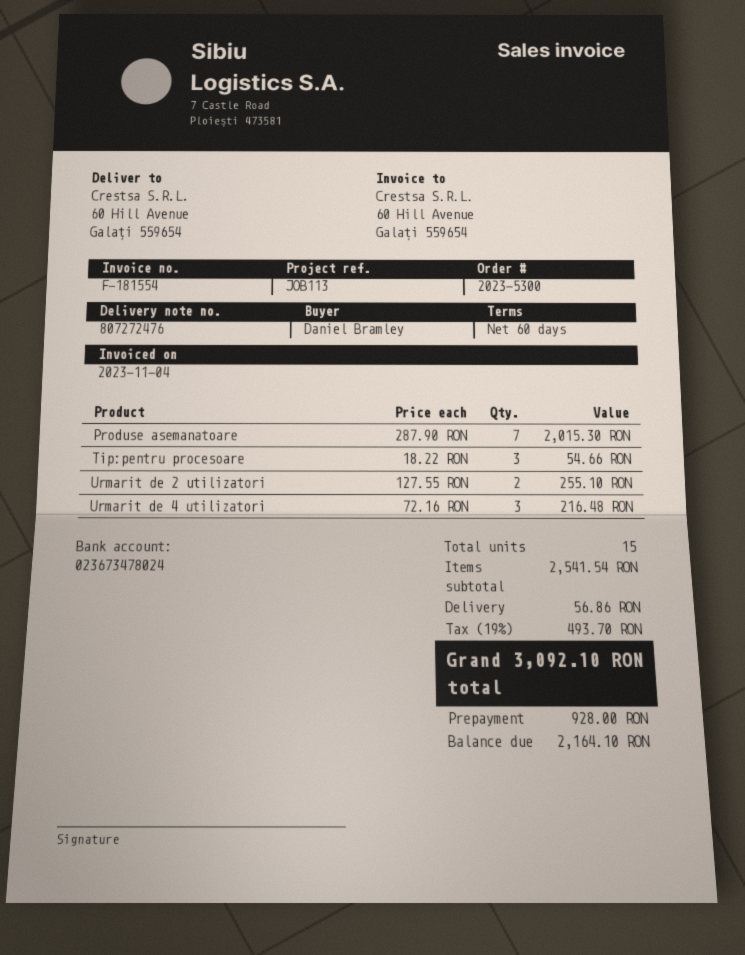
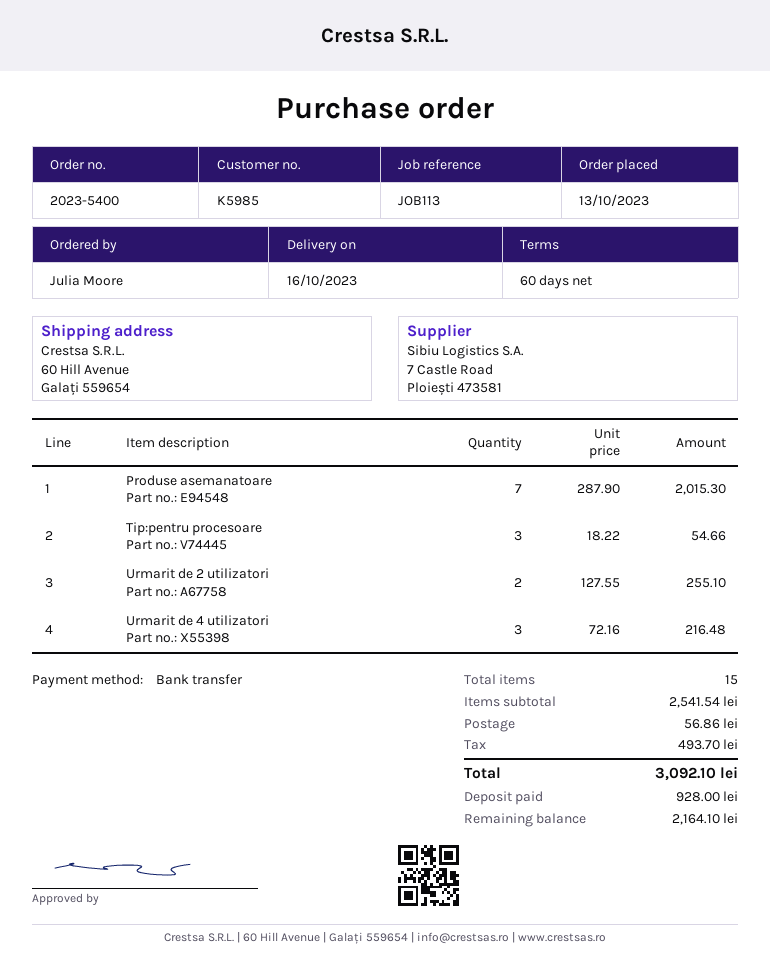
order number: 2023-5300 -> 2023-5400
ordered by: Daniel Bramley -> Julia Moore

